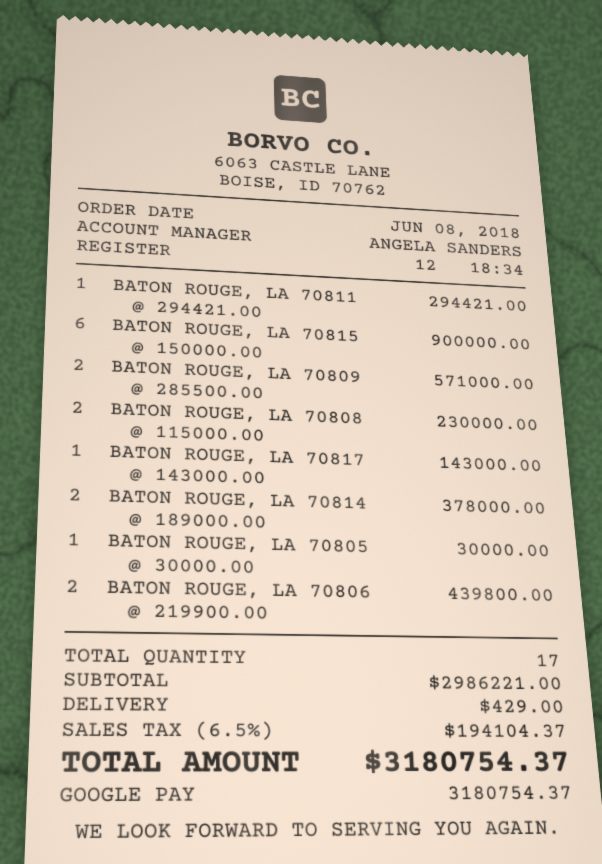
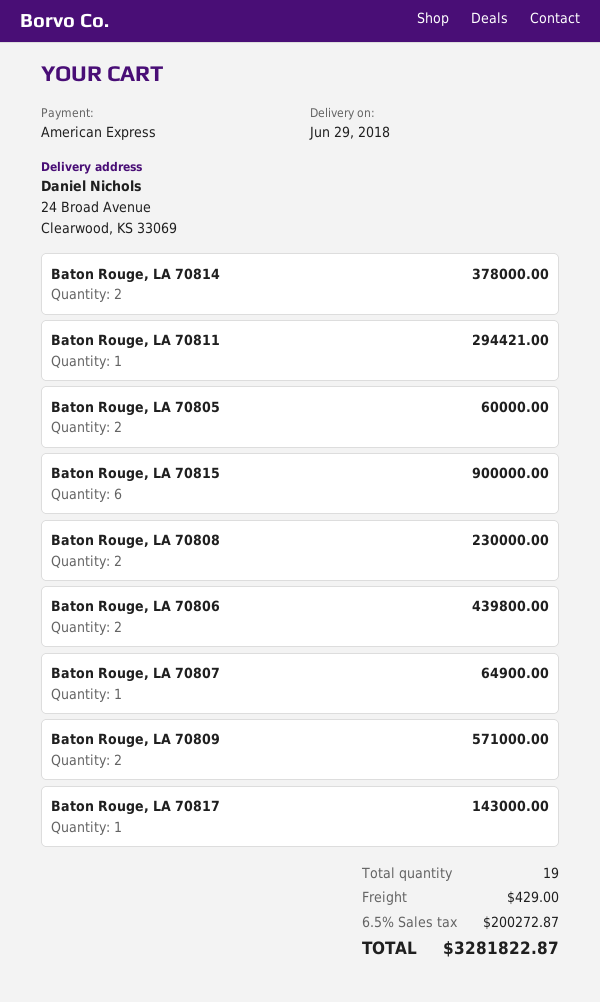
payment method: Google Pay -> American Express
BATON ROUGE, LA 70805: 1 for 30000.00 -> 2 for 60000.00
Baton Rouge, LA 70807: none -> 1 for 64900.00
total quantity: 17 -> 19
tax: 6.5% = 194104.37 -> 6.5% = 200272.87
total: 3180754.37 -> 3281822.87

